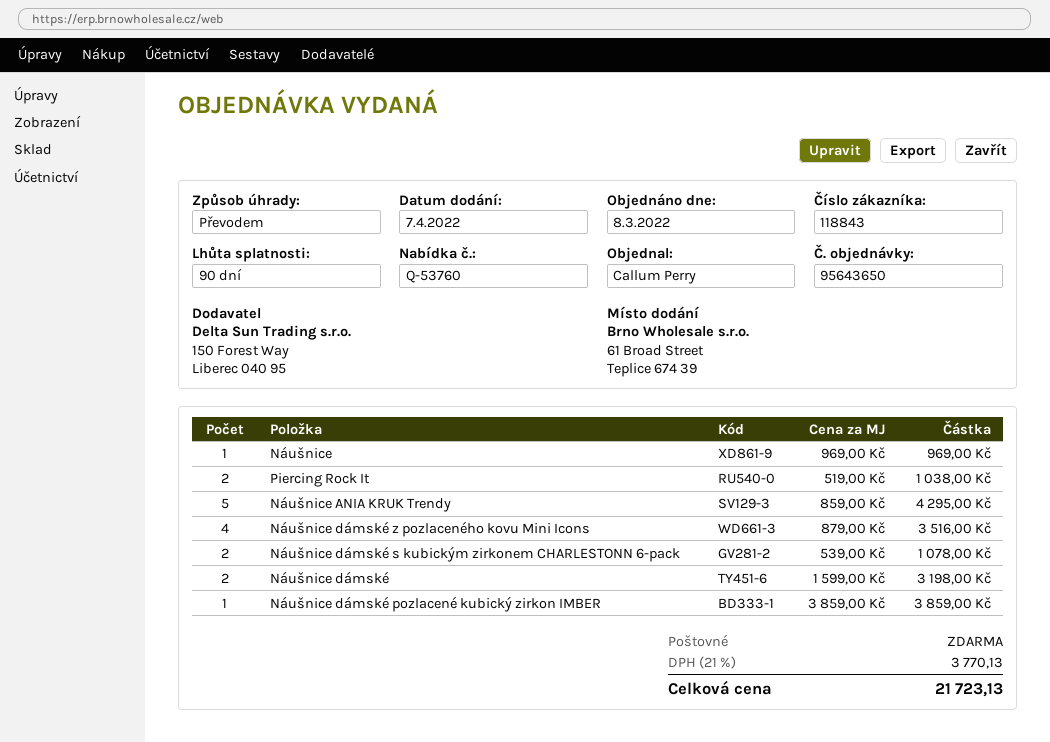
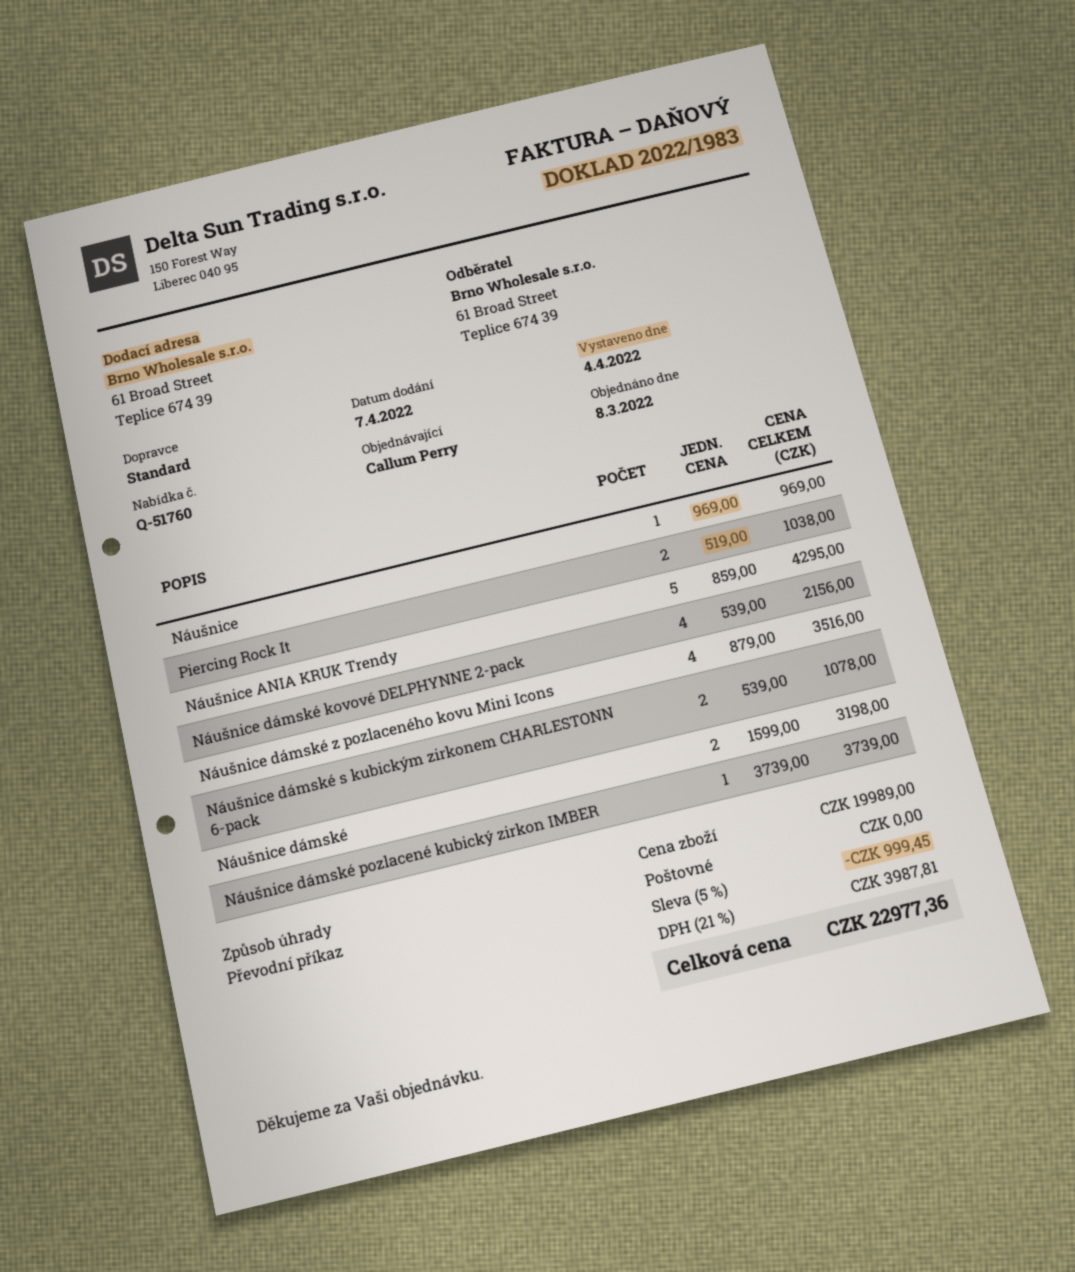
quote number: Q-53760 -> Q-51760
Náušnice dámské pozlacené kubický zirkon IMBER: 1 x 3859.00 = 3859.00 -> 1 x 3739.00 = 3739.00
Náušnice dámské kovové DELPHYNNE 2-pack: none -> 4 x 539.00 = 2156.00
discount: none -> 5% = 999.45
tax: 21% = 3770.13 -> 21% = 3987.81
total: 21723.13 -> 22977.36

